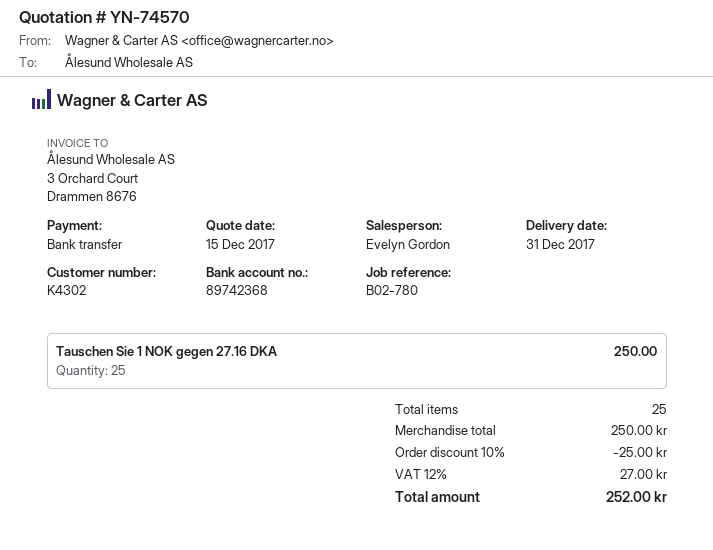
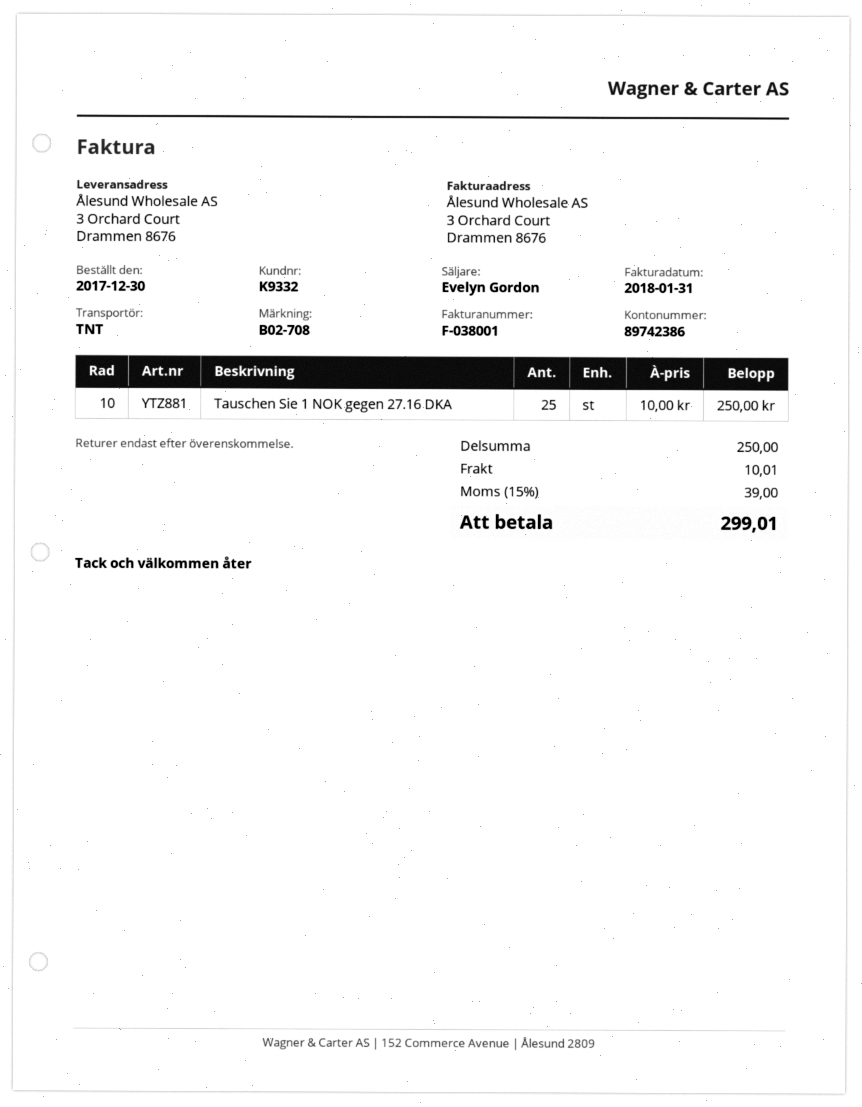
customer number: K4302 -> K9332
reference: B02-780 -> B02-708
bank account: 89742368 -> 89742386
discount: 10% = 25.00 -> none
shipping: none -> 10.01
tax: 12% = 27.00 -> 15% = 39.00
total: 252.00 -> 299.01

